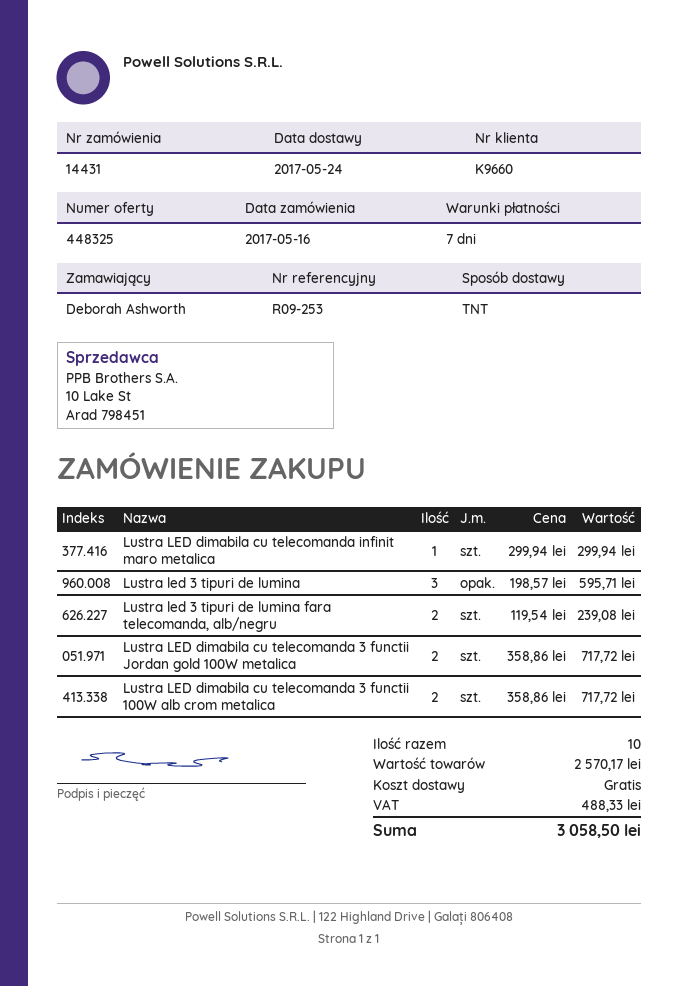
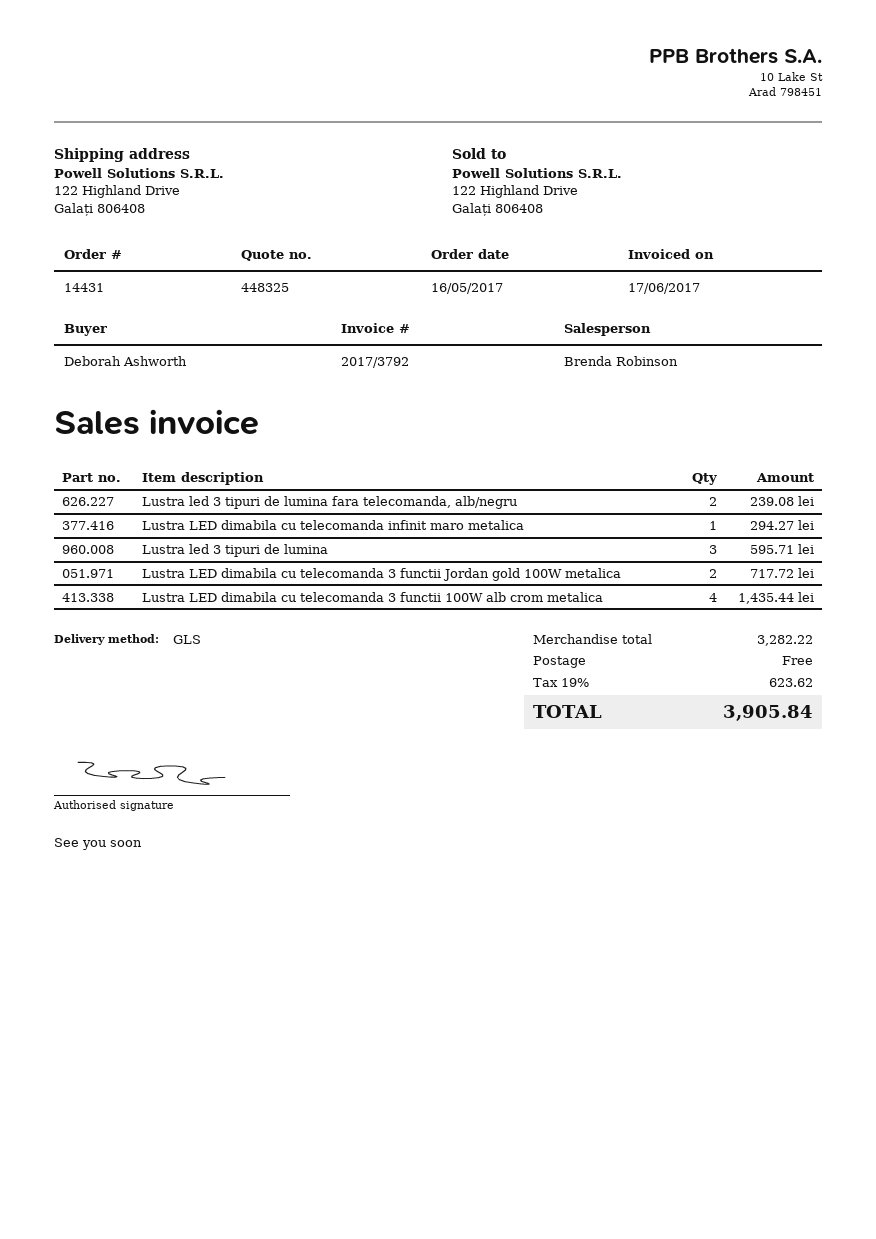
shipping method: TNT -> GLS
Lustra LED dimabila cu telecomanda infinit maro metalica: 1 for 299.94 -> 1 for 294.27
Lustra LED dimabila cu telecomanda 3 functii 100W alb crom metalica: 2 for 717.72 -> 4 for 1435.44
subtotal: 2570.17 -> 3282.22
tax: 488.33 -> 623.62
total: 3058.50 -> 3905.84

